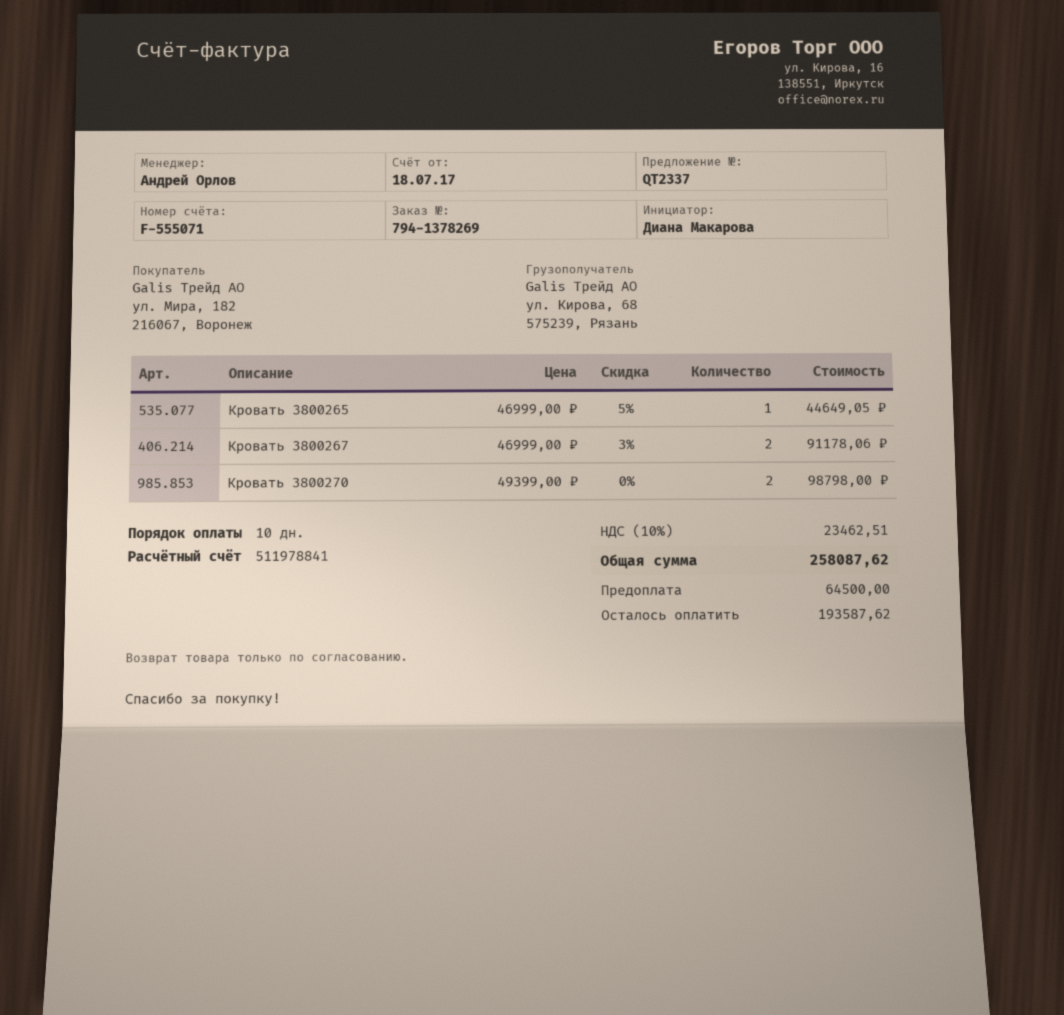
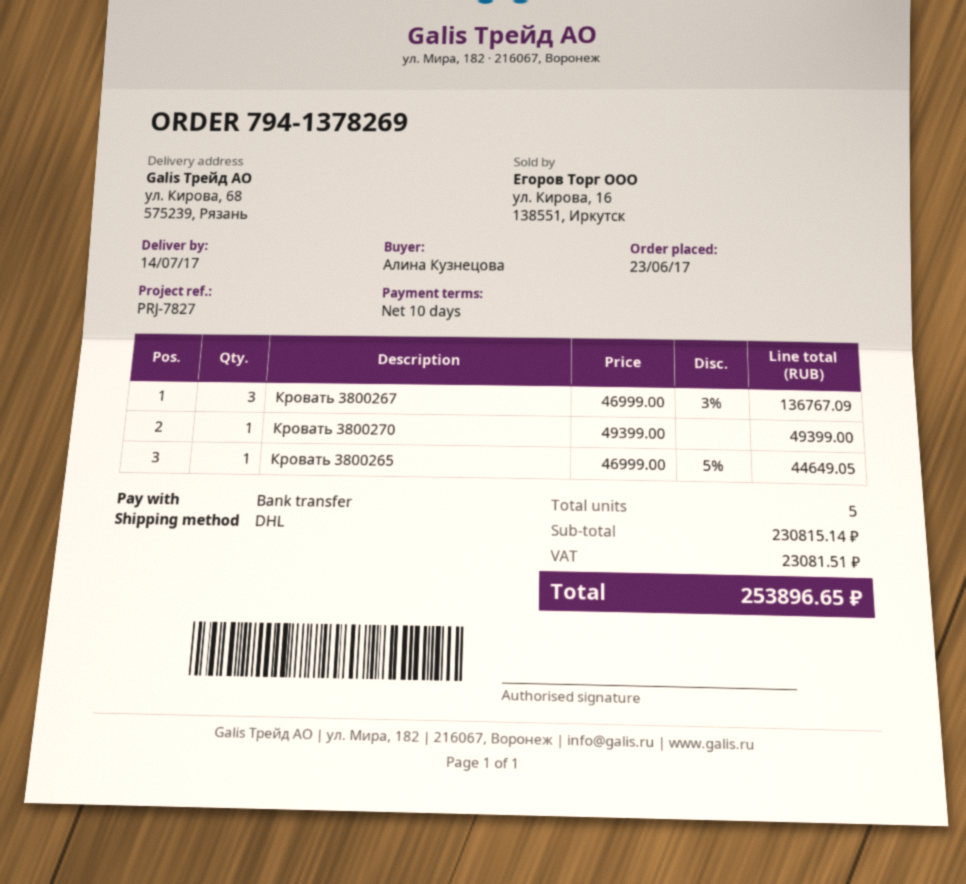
ordered by: Диана Макарова -> Алина Кузнецова
Кровать 3800267: 2 x 46999.00 - 3% = 91178.06 -> 3 x 46999.00 - 3% = 136767.09
Кровать 3800270: 2 x 49399.00 = 98798.00 -> 1 x 49399.00 = 49399.00
tax: 23462.51 -> 23081.51
total: 258087.62 -> 253896.65

